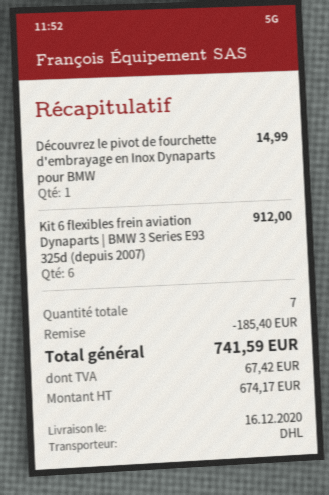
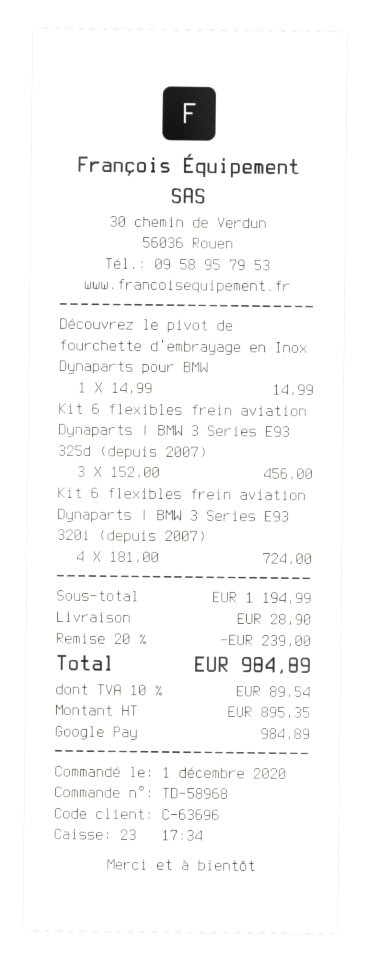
Kit 6 flexibles frein aviation Dynaparts | BMW 3 Series E93 325d (depuis 2007): 6 for 912.00 -> 3 for 456.00
Kit 6 flexibles frein aviation Dynaparts | BMW 3 Series E93 320i (depuis 2007): none -> 4 for 724.00
discount: 185.40 -> 239.00
shipping: none -> 28.90
net: 674.17 -> 895.35
tax: 67.42 -> 89.54
total: 741.59 -> 984.89

